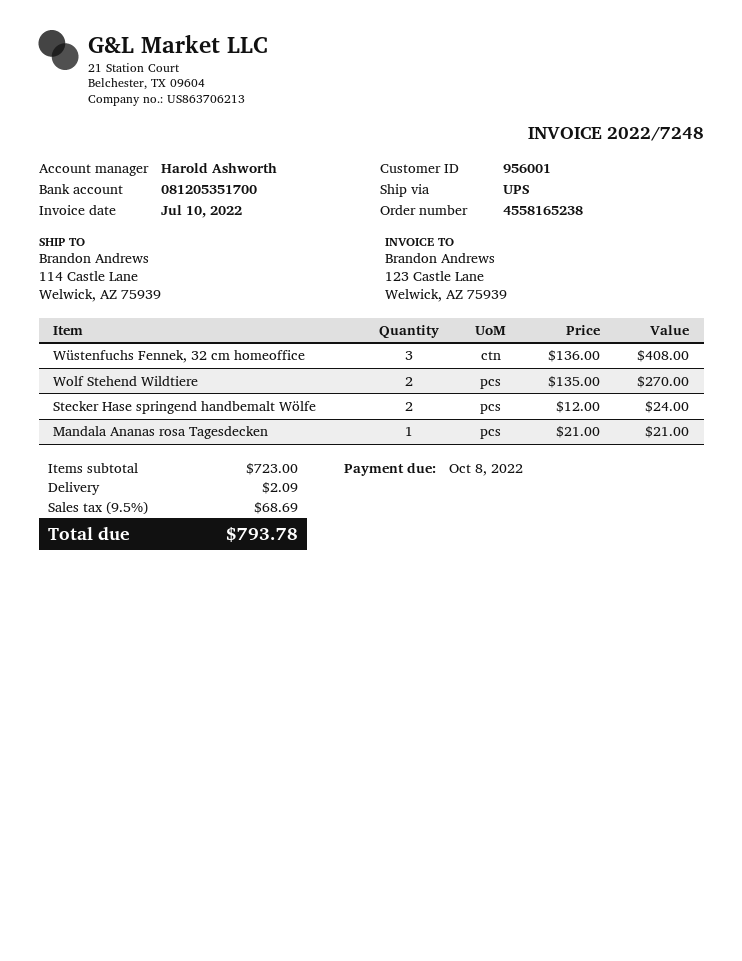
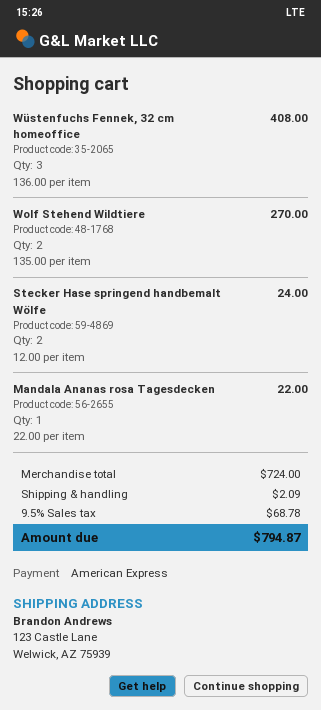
ship to: 114 Castle Lane, Welwick, AZ 75939 -> 123 Castle Lane, Welwick, AZ 75939
Mandala Ananas rosa Tagesdecken: 1 x 21.00 = 21.00 -> 1 x 22.00 = 22.00
subtotal: 723.00 -> 724.00
tax: 9.5% = 68.69 -> 9.5% = 68.78
total: 793.78 -> 794.87

